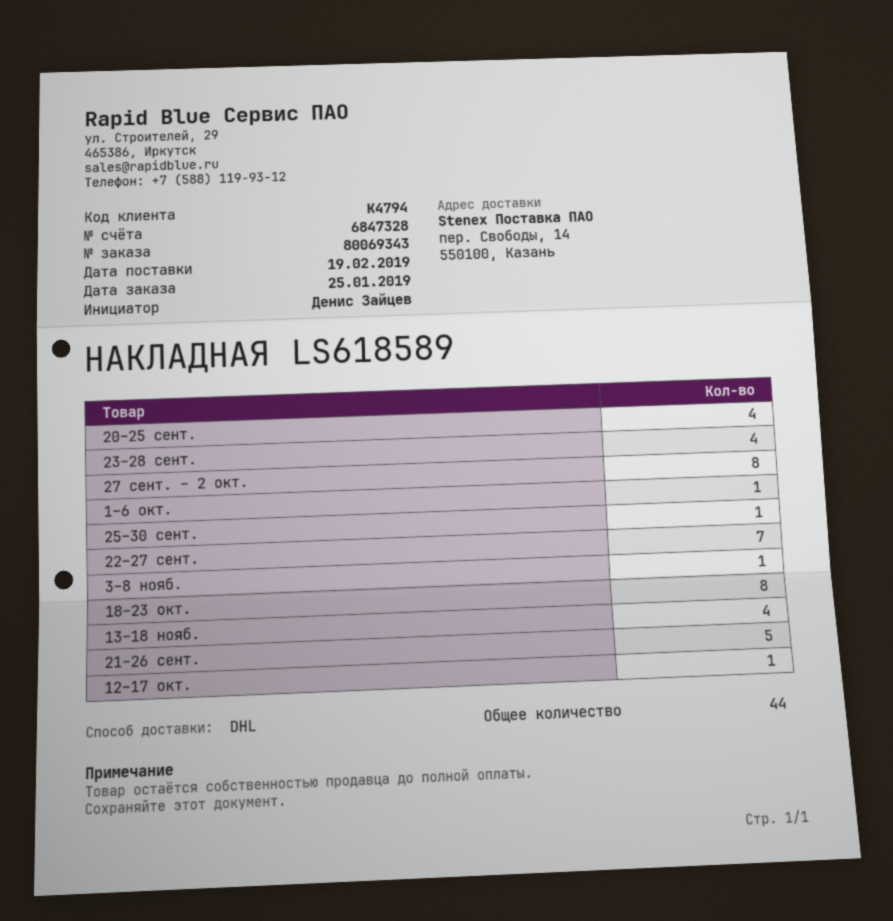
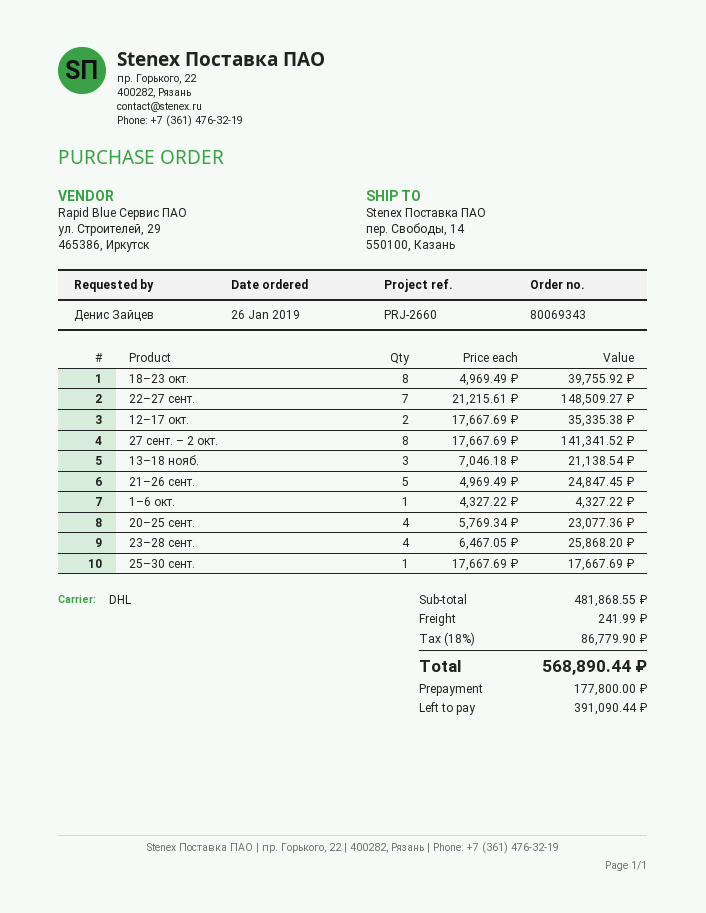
order date: 2019-01-25 -> 2019-01-26
3–8 нояб.: 1 -> none
13–18 нояб.: 4 -> 3
12–17 окт.: 1 -> 2

